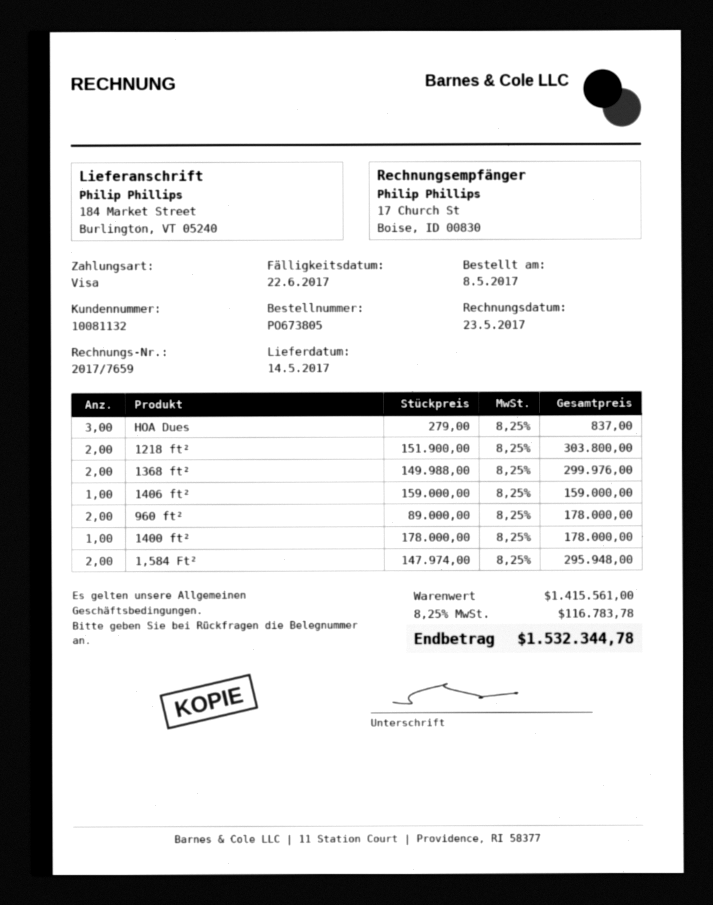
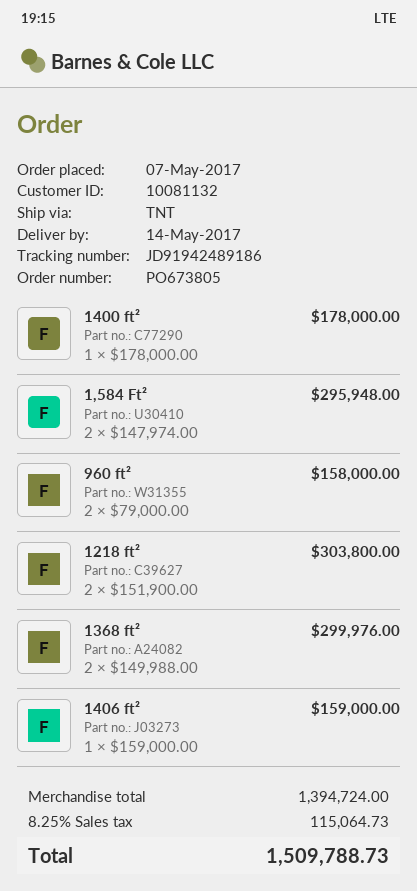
order date: 2017-05-08 -> 2017-05-07
HOA Dues: 3 x 279.00 = 837.00 -> none
960 ft²: 2 x 89000.00 = 178000.00 -> 2 x 79000.00 = 158000.00
subtotal: 1415561.00 -> 1394724.00
tax: 8.25% = 116783.78 -> 8.25% = 115064.73
total: 1532344.78 -> 1509788.73

